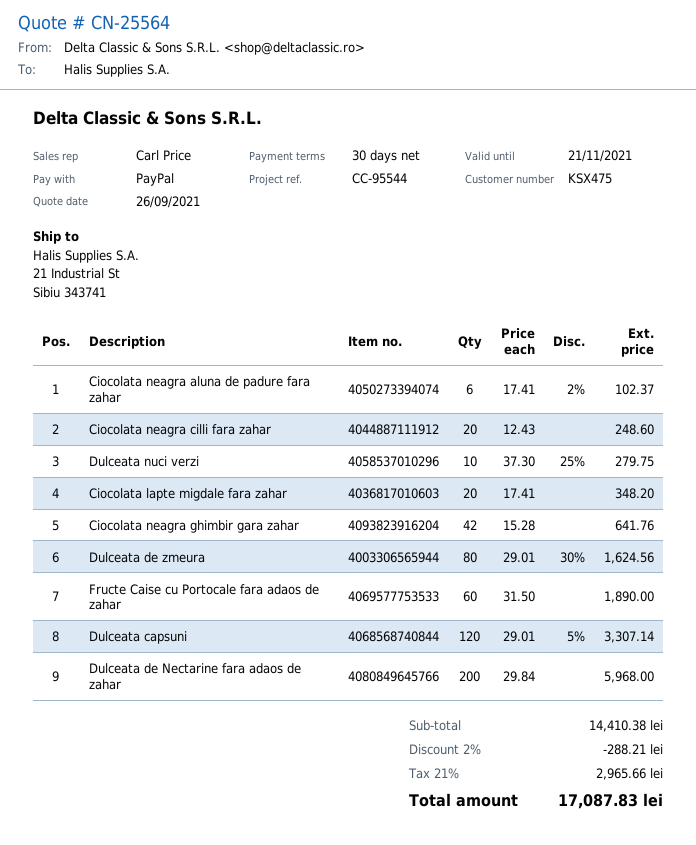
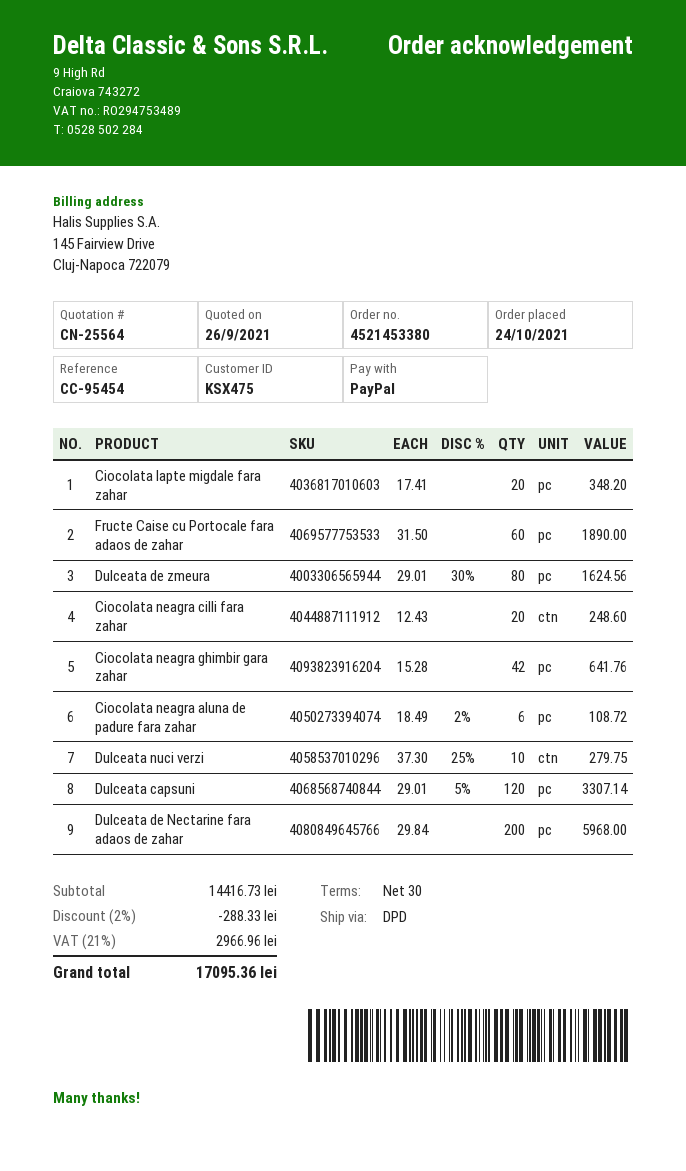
reference: CC-95544 -> CC-95454
Ciocolata neagra aluna de padure fara zahar: 6 x 17.41 - 2% = 102.37 -> 6 x 18.49 - 2% = 108.72
subtotal: 14410.38 -> 14416.73
discount: 2% = 288.21 -> 2% = 288.33
tax: 21% = 2965.66 -> 21% = 2966.96
total: 17087.83 -> 17095.36

